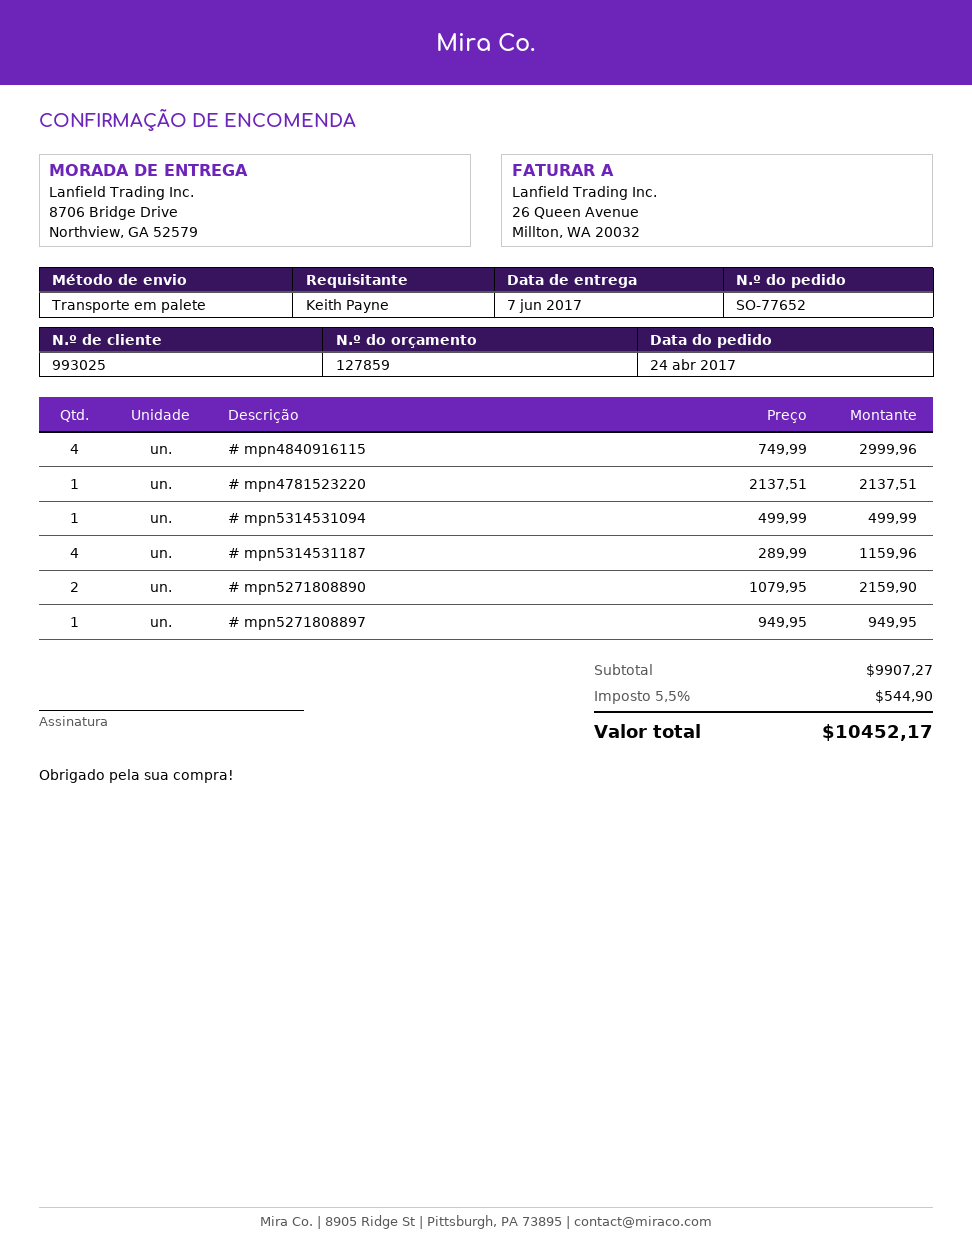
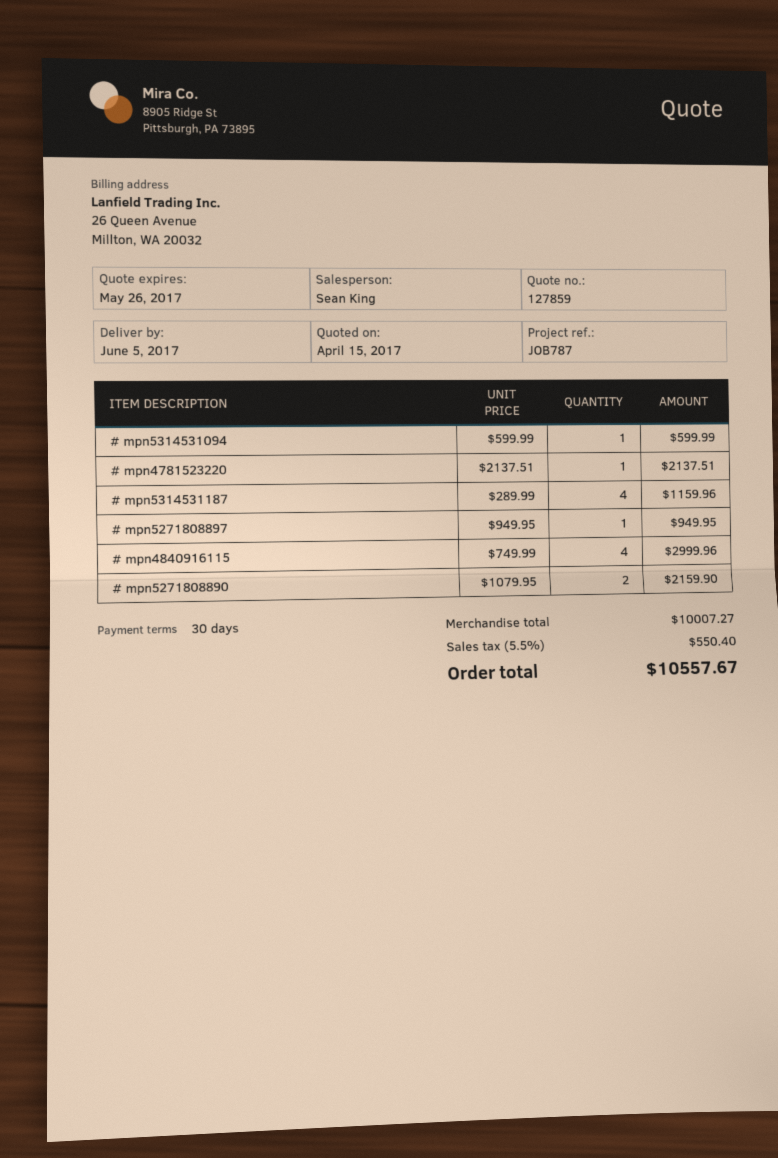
delivery date: 2017-06-07 -> 2017-06-05
# mpn5314531094: 1 x 499.99 = 499.99 -> 1 x 599.99 = 599.99
subtotal: 9907.27 -> 10007.27
tax: 5.5% = 544.90 -> 5.5% = 550.40
total: 10452.17 -> 10557.67

